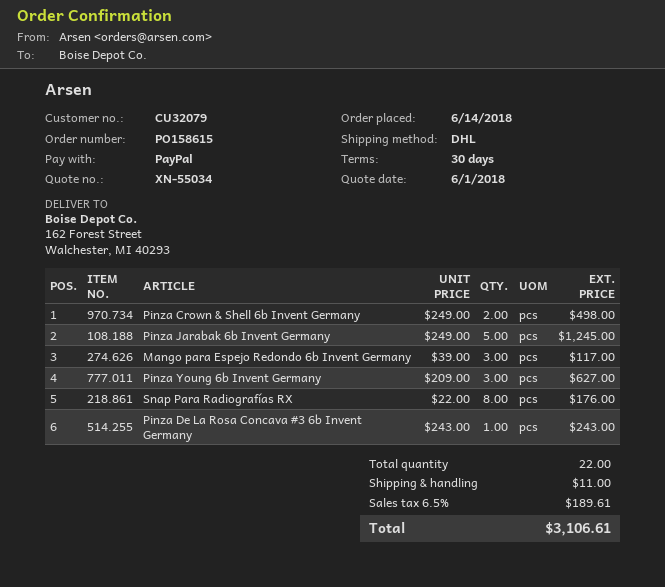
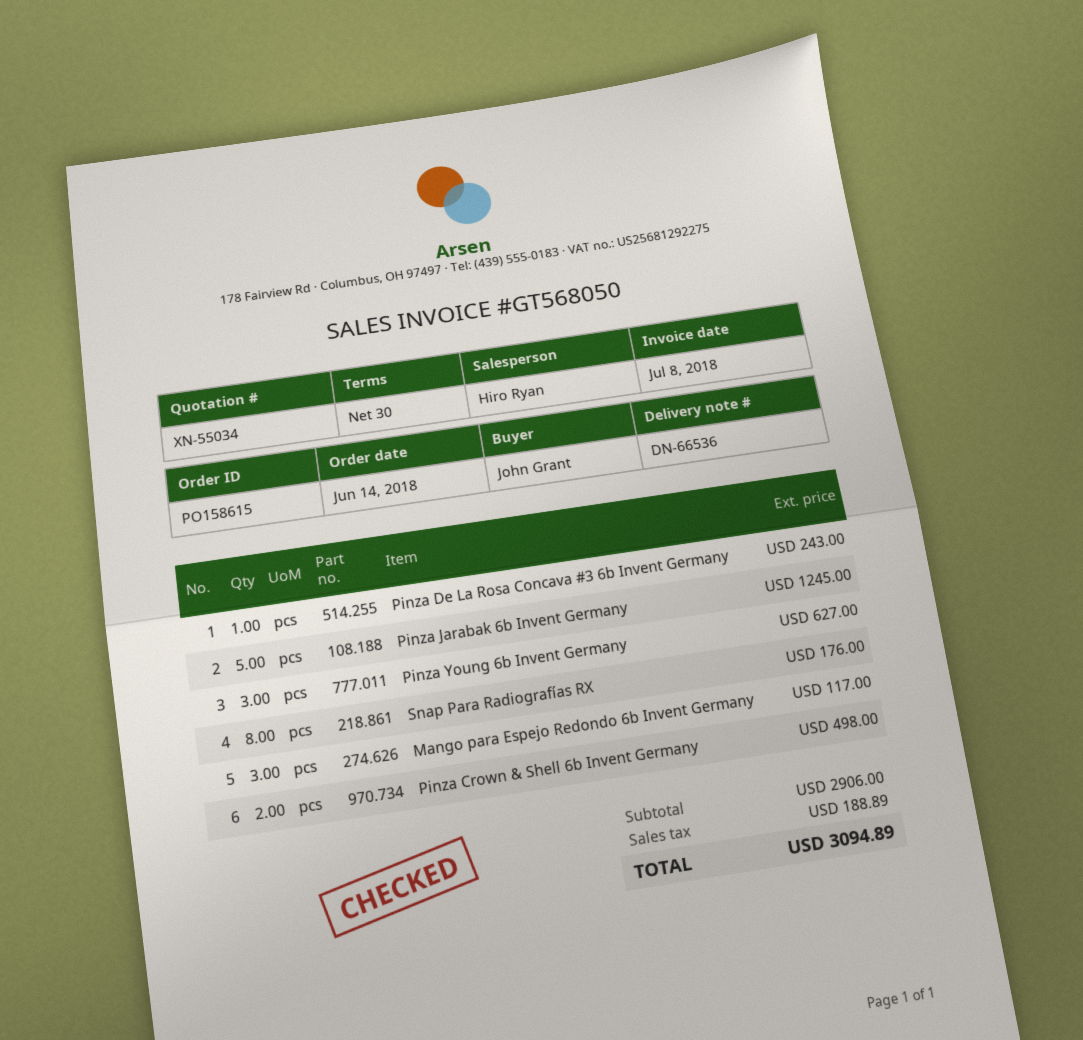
shipping: 11.00 -> none
tax: 189.61 -> 188.89
total: 3106.61 -> 3094.89

